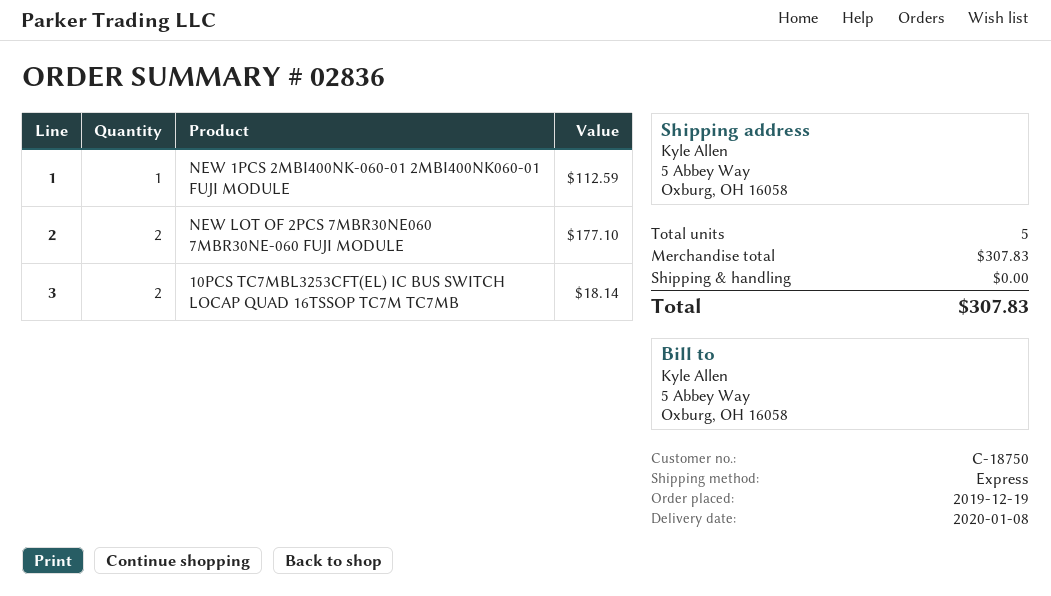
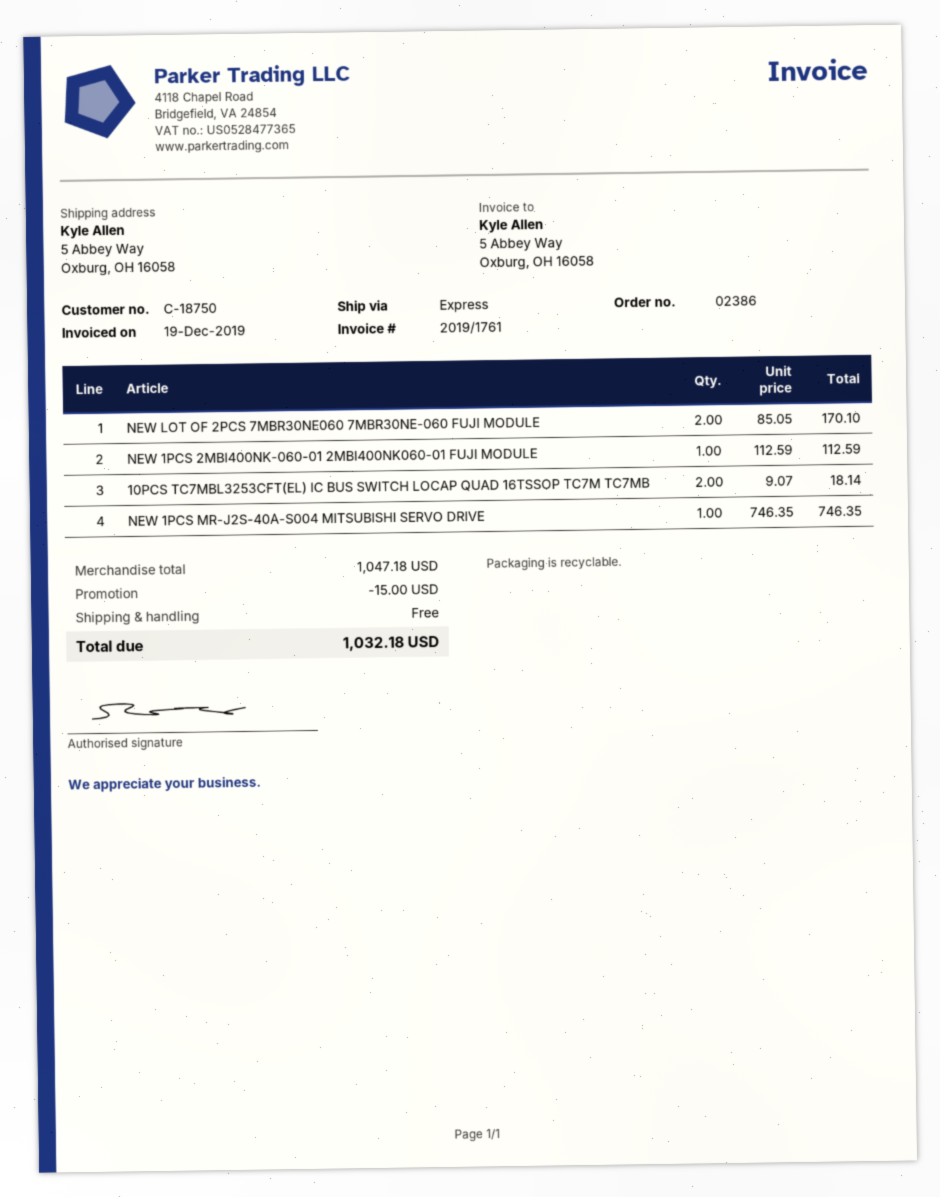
order number: 02836 -> 02386
NEW LOT OF 2PCS 7MBR30NE060 7MBR30NE-060 FUJI MODULE: 2 for 177.10 -> 2 for 170.10
NEW 1PCS MR-J2S-40A-S004 MITSUBISHI SERVO DRIVE: none -> 1 for 746.35
subtotal: 307.83 -> 1047.18
discount: none -> 15.00
total: 307.83 -> 1032.18

